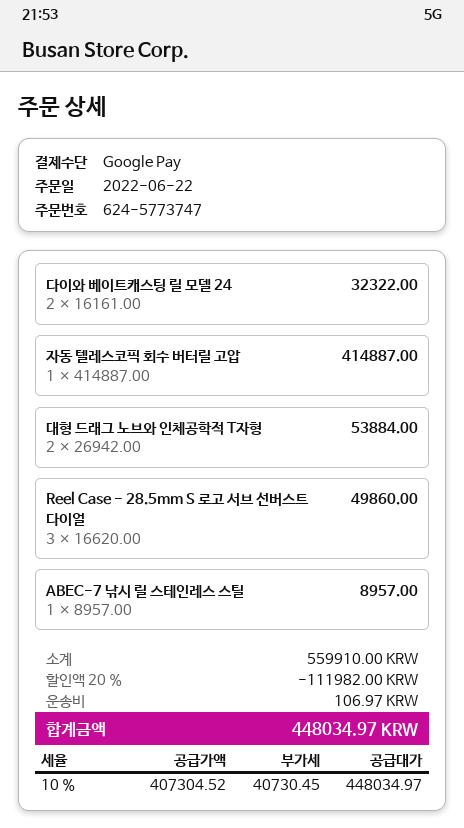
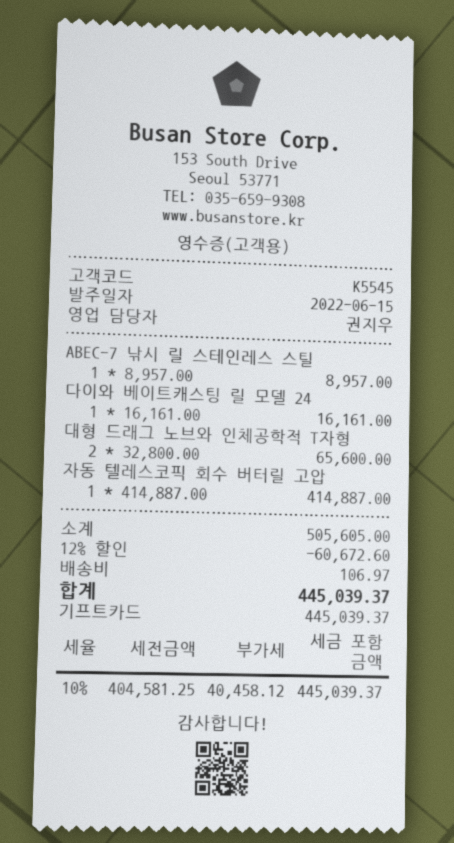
order date: 2022-06-22 -> 2022-06-15
payment method: Google Pay -> gift card
다이와 베이트캐스팅 릴 모델 24: 2 x 16161.00 = 32322.00 -> 1 x 16161.00 = 16161.00
대형 드래그 노브와 인체공학적 T자형: 2 x 26942.00 = 53884.00 -> 2 x 32800.00 = 65600.00
Reel Case - 28.5mm S 로고 서브 선버스트 다이얼: 3 x 16620.00 = 49860.00 -> none
subtotal: 559910.00 -> 505605.00
discount: 20% = 111982.00 -> 12% = 60672.60
net: 407304.52 -> 404581.25
tax: 10% = 40730.45 -> 10% = 40458.12
total: 448034.97 -> 445039.37

